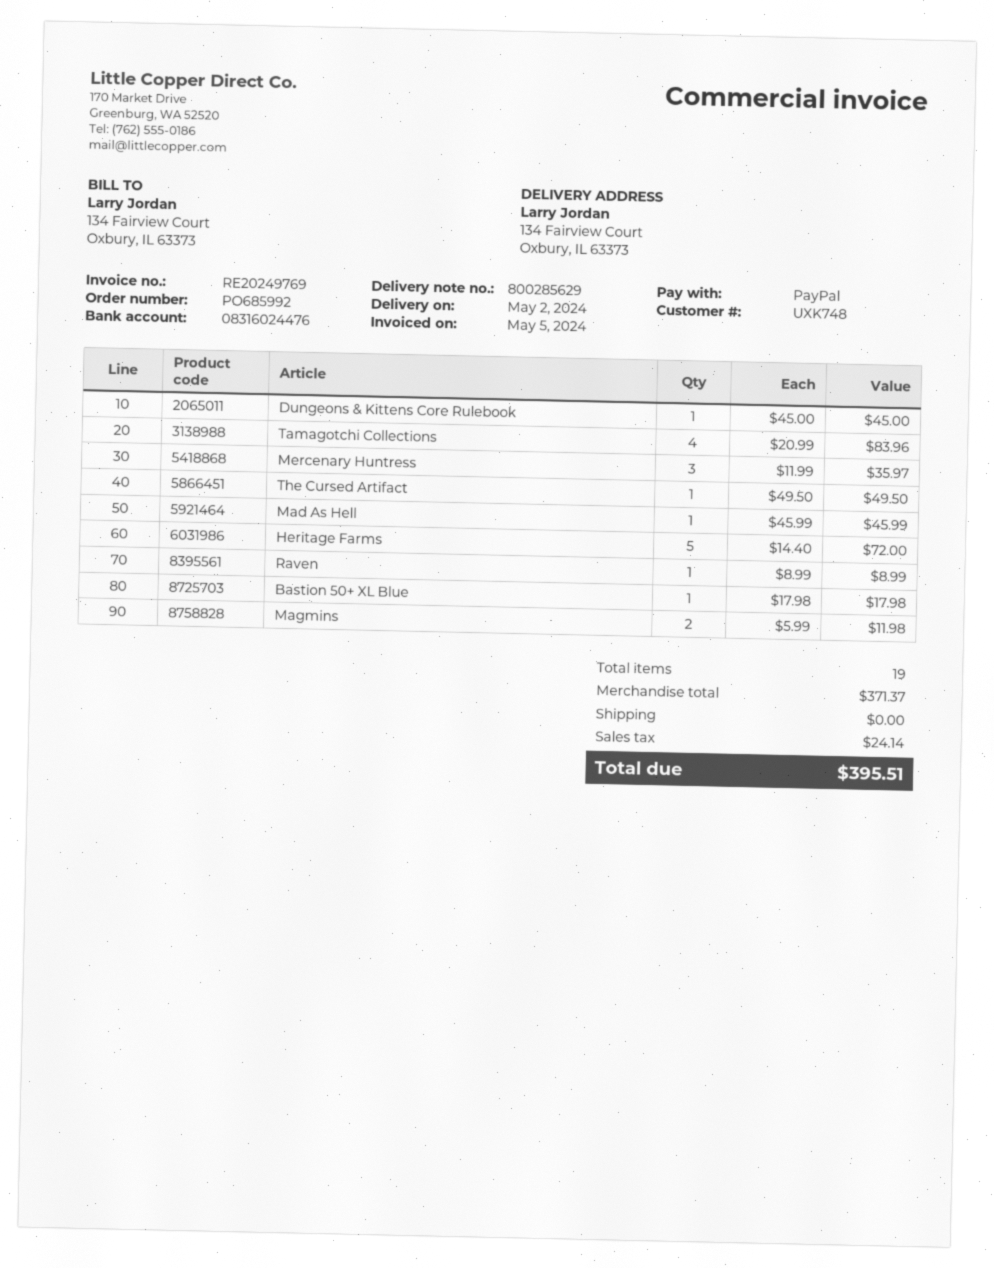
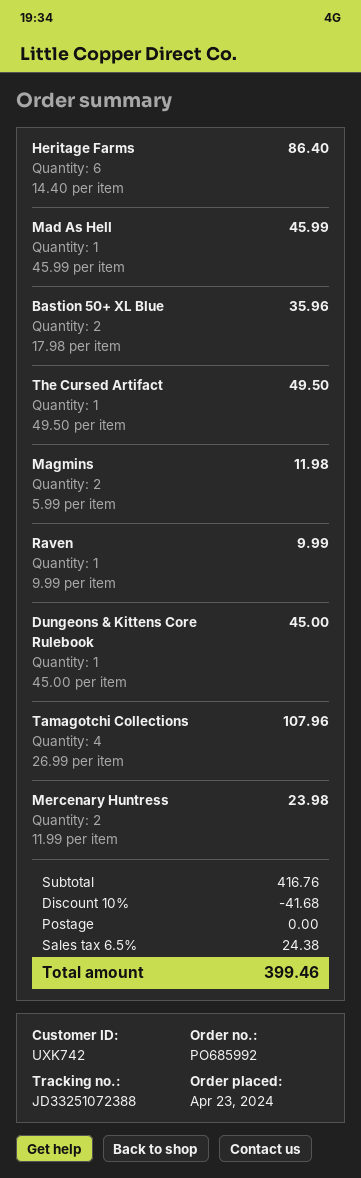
customer number: UXK748 -> UXK742
Tamagotchi Collections: 4 x 20.99 = 83.96 -> 4 x 26.99 = 107.96
Mercenary Huntress: 3 x 11.99 = 35.97 -> 2 x 11.99 = 23.98
Heritage Farms: 5 x 14.40 = 72.00 -> 6 x 14.40 = 86.40
Raven: 1 x 8.99 = 8.99 -> 1 x 9.99 = 9.99
Bastion 50+ XL Blue: 1 x 17.98 = 17.98 -> 2 x 17.98 = 35.96
subtotal: 371.37 -> 416.76
discount: none -> 10% = 41.68
tax: 24.14 -> 24.38
total: 395.51 -> 399.46

